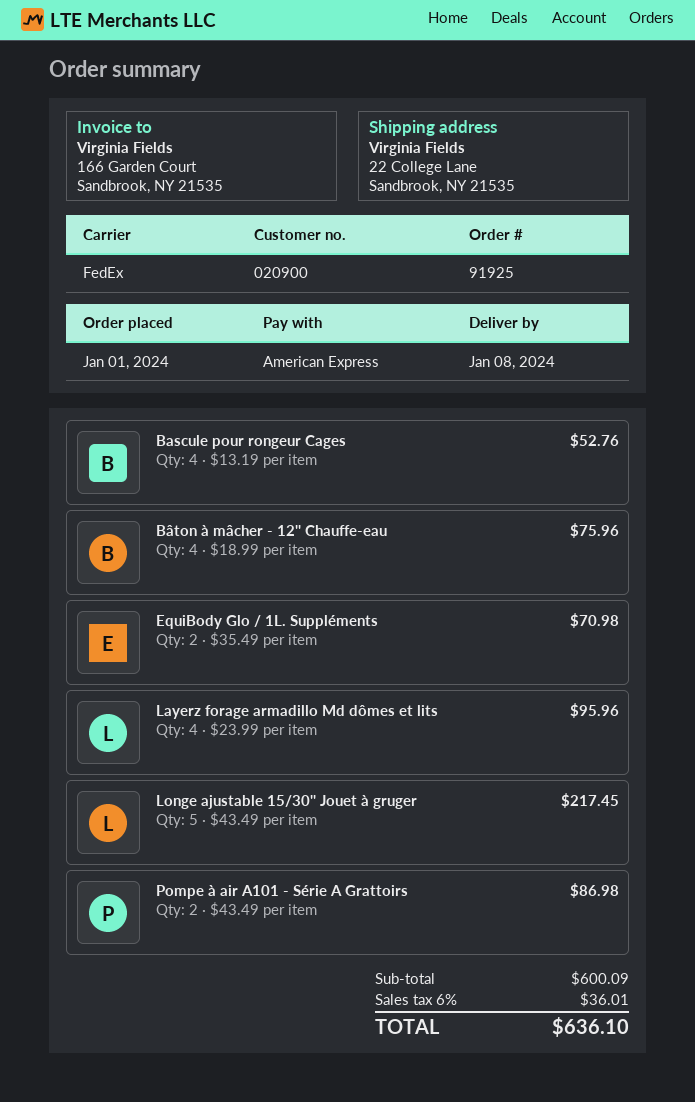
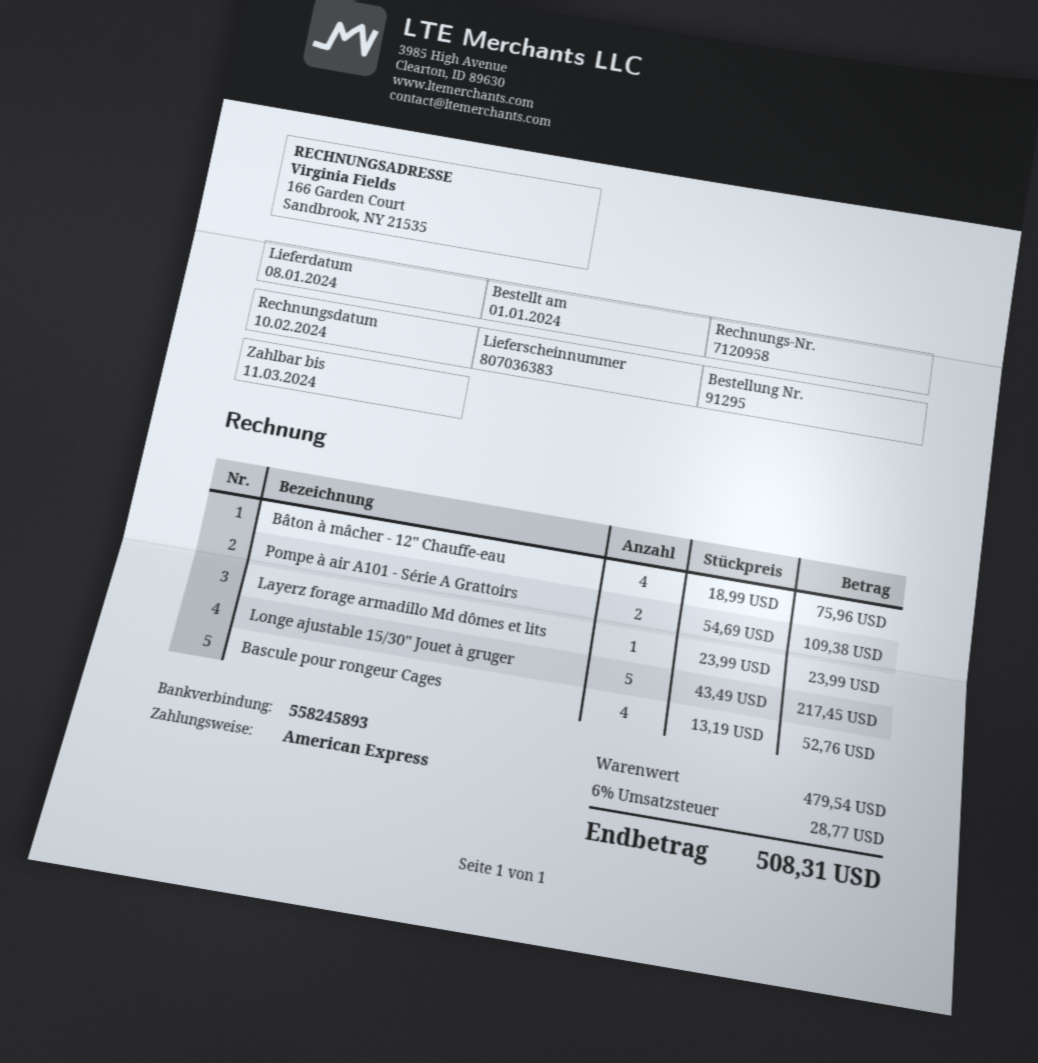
order number: 91925 -> 91295
EquiBody Glo / 1L. Suppléments: 2 x 35.49 = 70.98 -> none
Layerz forage armadillo Md dômes et lits: 4 x 23.99 = 95.96 -> 1 x 23.99 = 23.99
Pompe à air A101 - Série A Grattoirs: 2 x 43.49 = 86.98 -> 2 x 54.69 = 109.38
subtotal: 600.09 -> 479.54
tax: 6% = 36.01 -> 6% = 28.77
total: 636.10 -> 508.31

